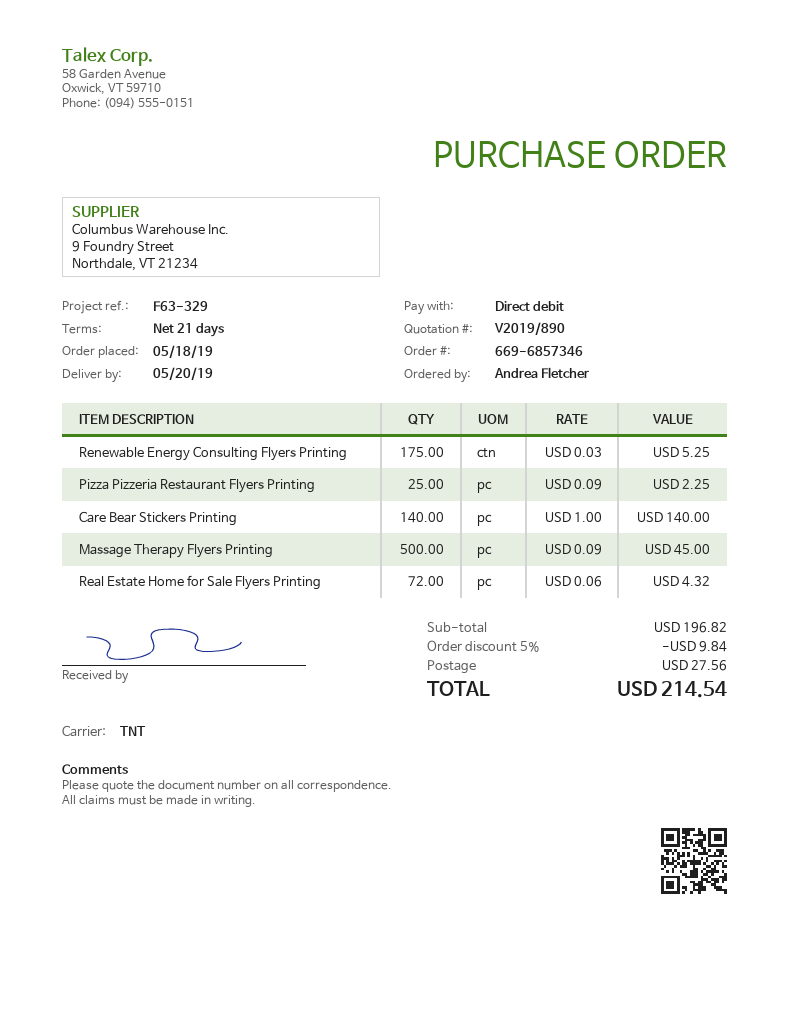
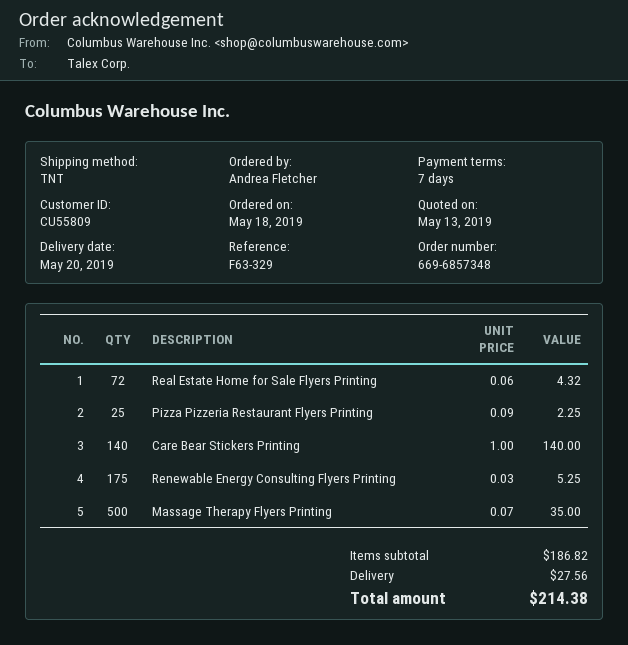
order number: 669-6857346 -> 669-6857348
payment terms: 21 days -> 7 days
Massage Therapy Flyers Printing: 500 x 0.09 = 45.00 -> 500 x 0.07 = 35.00
subtotal: 196.82 -> 186.82
discount: 5% = 9.84 -> none
total: 214.54 -> 214.38

